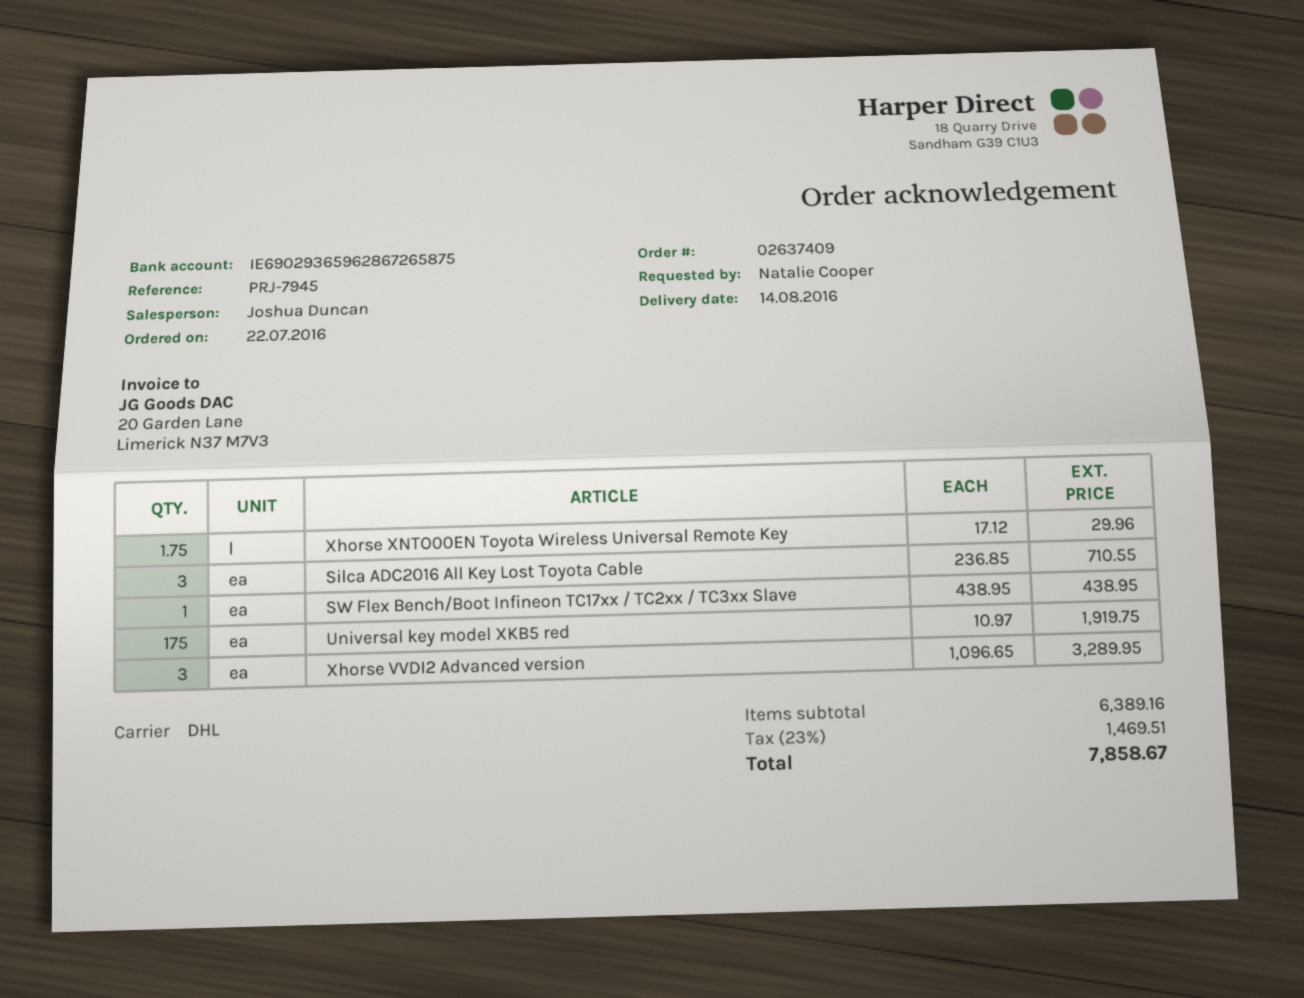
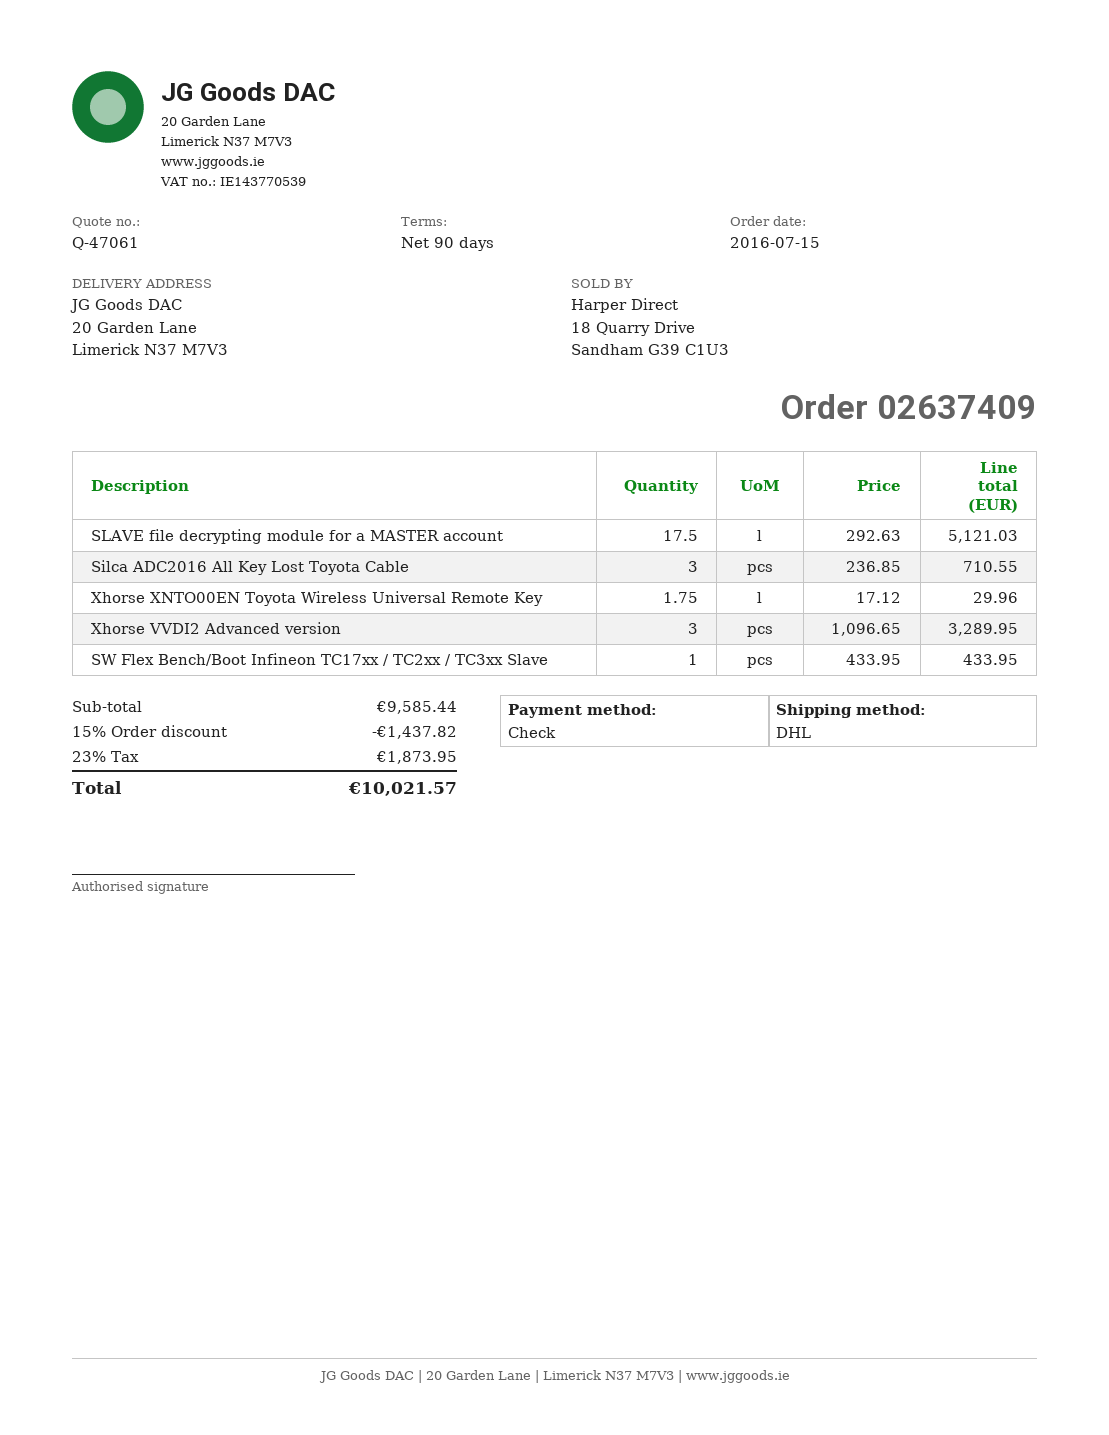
order date: 2016-07-22 -> 2016-07-15
SW Flex Bench/Boot Infineon TC17xx / TC2xx / TC3xx Slave: 1 x 438.95 = 438.95 -> 1 x 433.95 = 433.95
Universal key model XKB5 red: 175 x 10.97 = 1919.75 -> none
SLAVE file decrypting module for a MASTER account: none -> 17.5 x 292.63 = 5121.03
subtotal: 6389.16 -> 9585.44
discount: none -> 15% = 1437.82
tax: 23% = 1469.51 -> 23% = 1873.95
total: 7858.67 -> 10021.57

